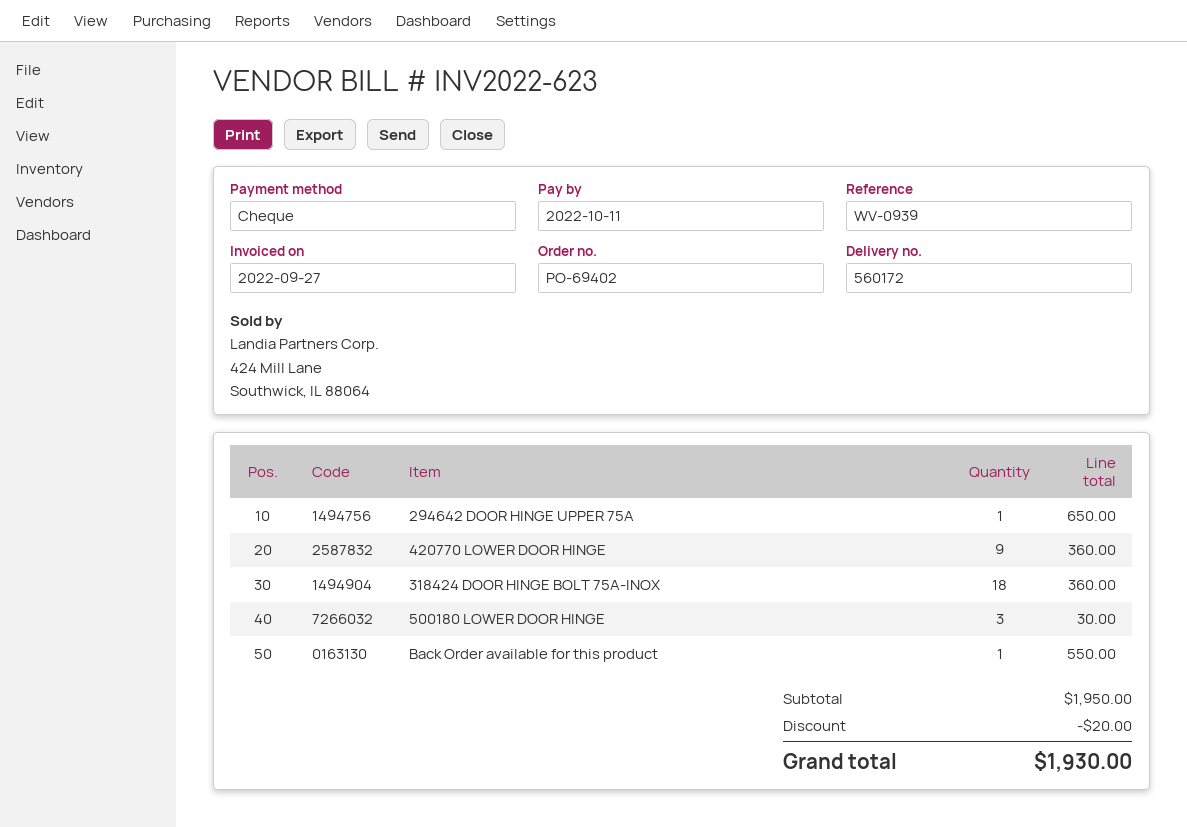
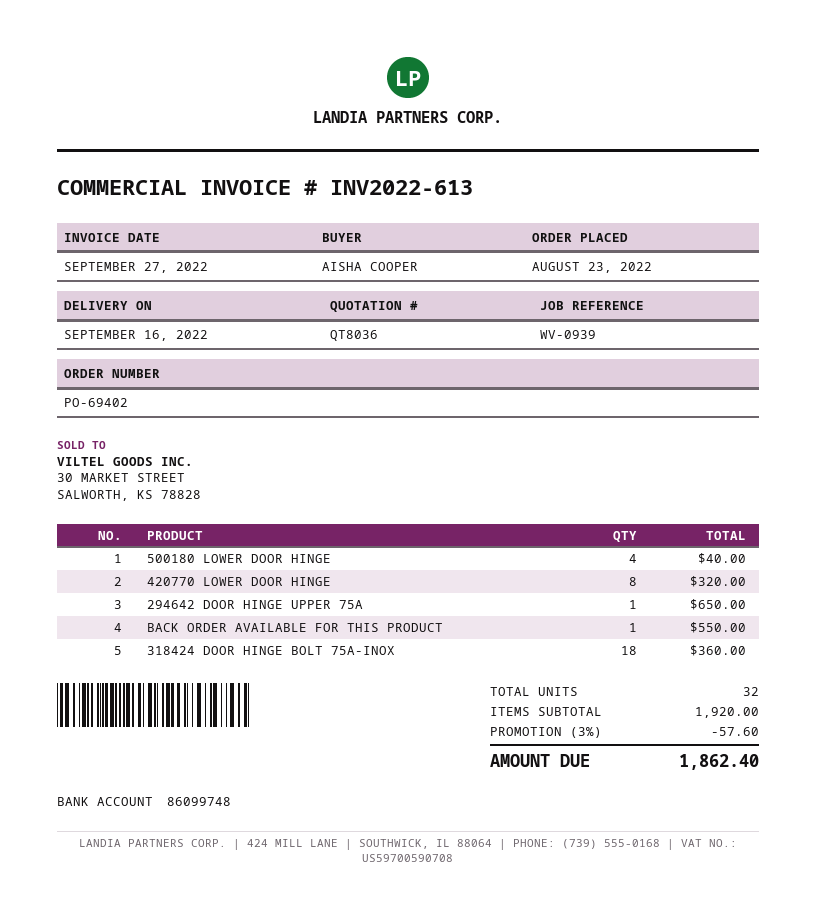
invoice number: INV2022-623 -> INV2022-613
420770 LOWER DOOR HINGE: 9 for 360.00 -> 8 for 320.00
500180 LOWER DOOR HINGE: 3 for 30.00 -> 4 for 40.00
subtotal: 1950.00 -> 1920.00
discount: 20.00 -> 57.60
total: 1930.00 -> 1862.40

